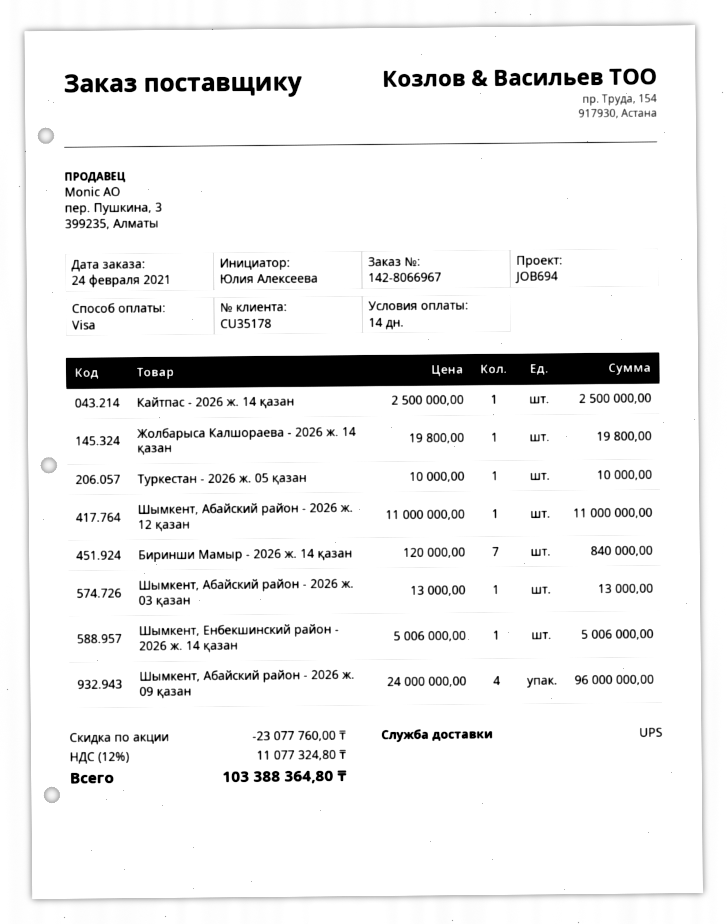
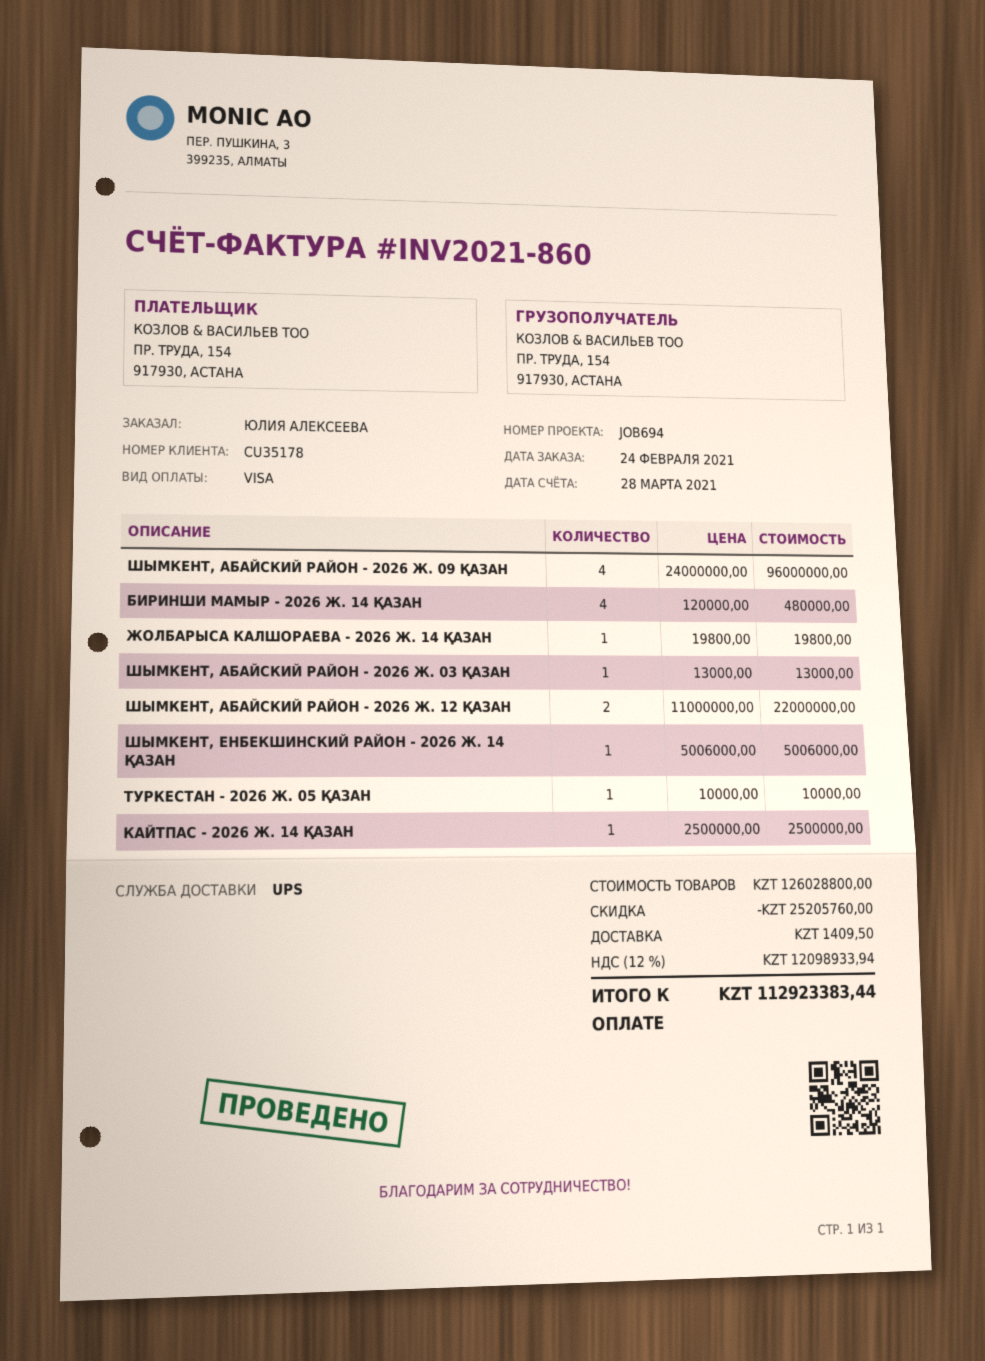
Шымкент, Абайский район - 2026 ж. 12 қазан: 1 x 11000000.00 = 11000000.00 -> 2 x 11000000.00 = 22000000.00
Биринши Мамыр - 2026 ж. 14 қазан: 7 x 120000.00 = 840000.00 -> 4 x 120000.00 = 480000.00
discount: 23077760.00 -> 25205760.00
shipping: none -> 1409.50
tax: 12% = 11077324.80 -> 12% = 12098933.94
total: 103388364.80 -> 112923383.44

